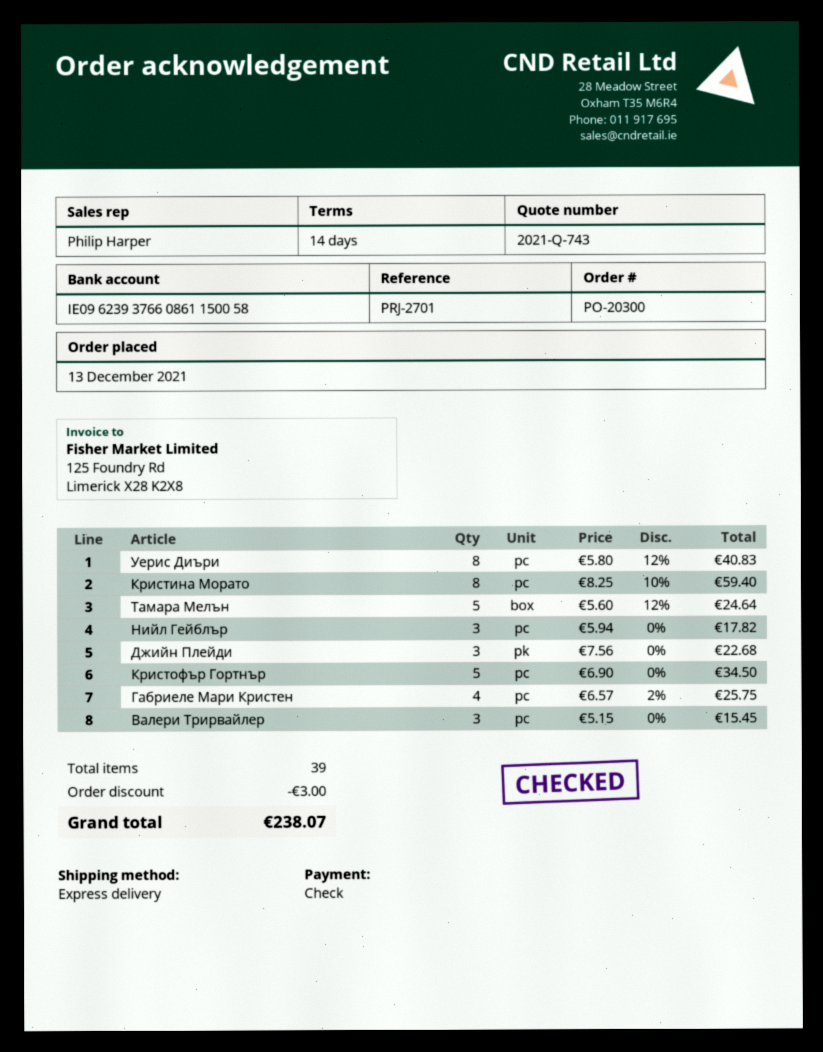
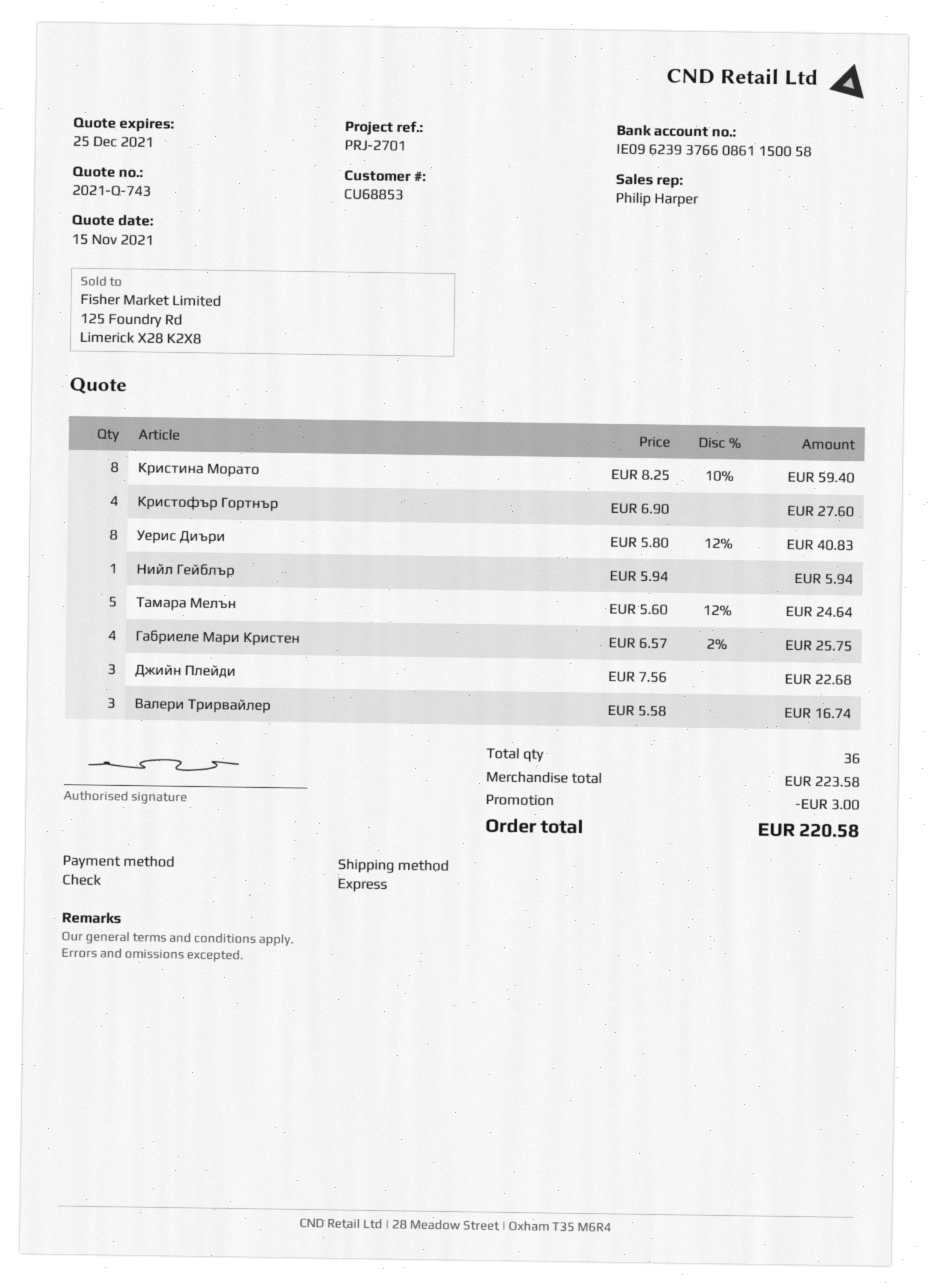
Нийл Гейблър: 3 x 5.94 = 17.82 -> 1 x 5.94 = 5.94
Кристофър Гортнър: 5 x 6.90 = 34.50 -> 4 x 6.90 = 27.60
Валери Трирвайлер: 3 x 5.15 = 15.45 -> 3 x 5.58 = 16.74
total quantity: 39 -> 36
total: 238.07 -> 220.58

